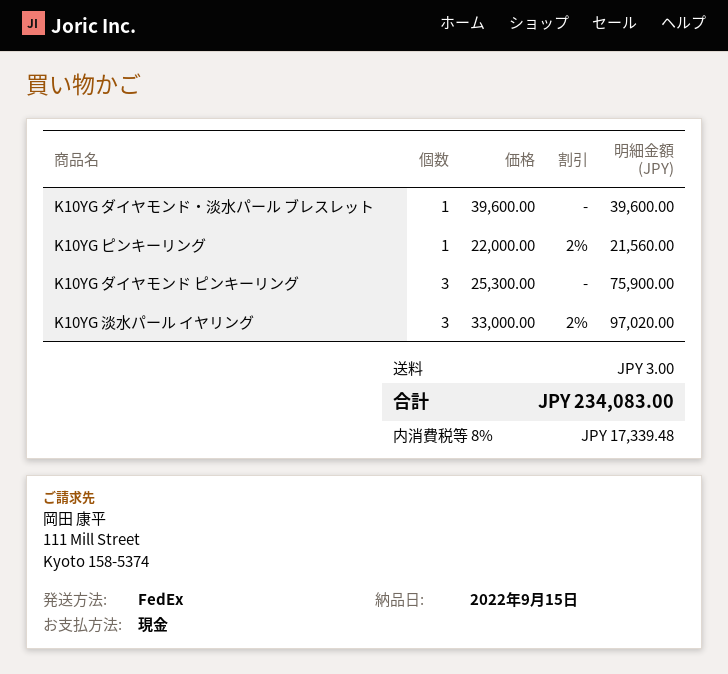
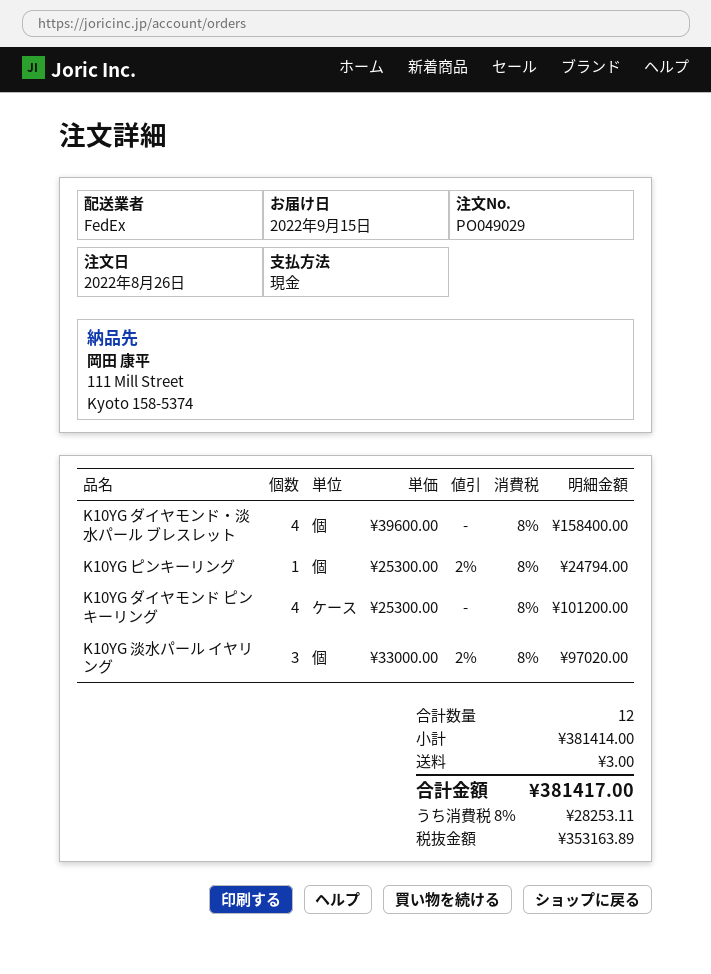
K10YG ダイヤモンド・淡水パール ブレスレット: 1 x 39600.00 = 39600.00 -> 4 x 39600.00 = 158400.00
K10YG ピンキーリング: 1 x 22000.00 - 2% = 21560.00 -> 1 x 25300.00 - 2% = 24794.00
K10YG ダイヤモンド ピンキーリング: 3 x 25300.00 = 75900.00 -> 4 x 25300.00 = 101200.00
tax: 8% = 17339.48 -> 8% = 28253.11
total: 234083.00 -> 381417.00

